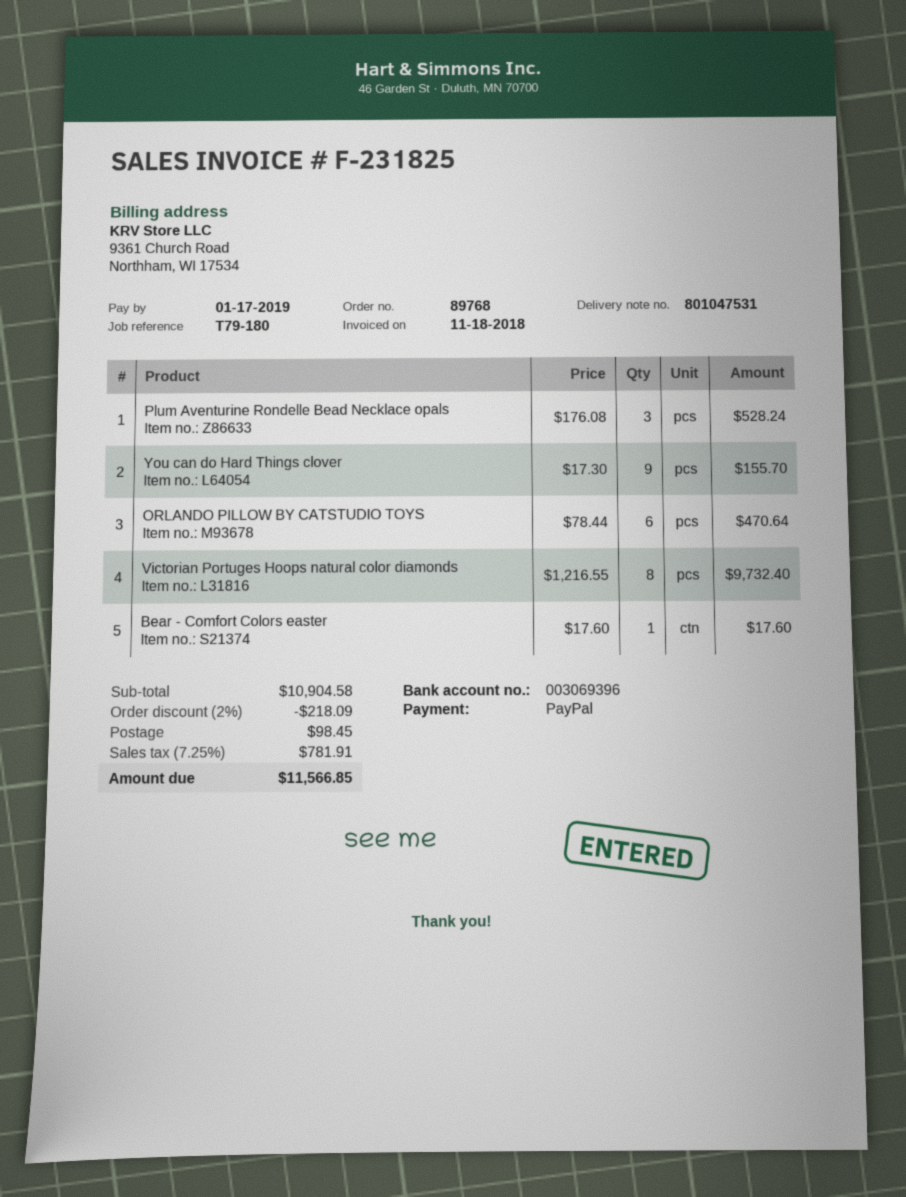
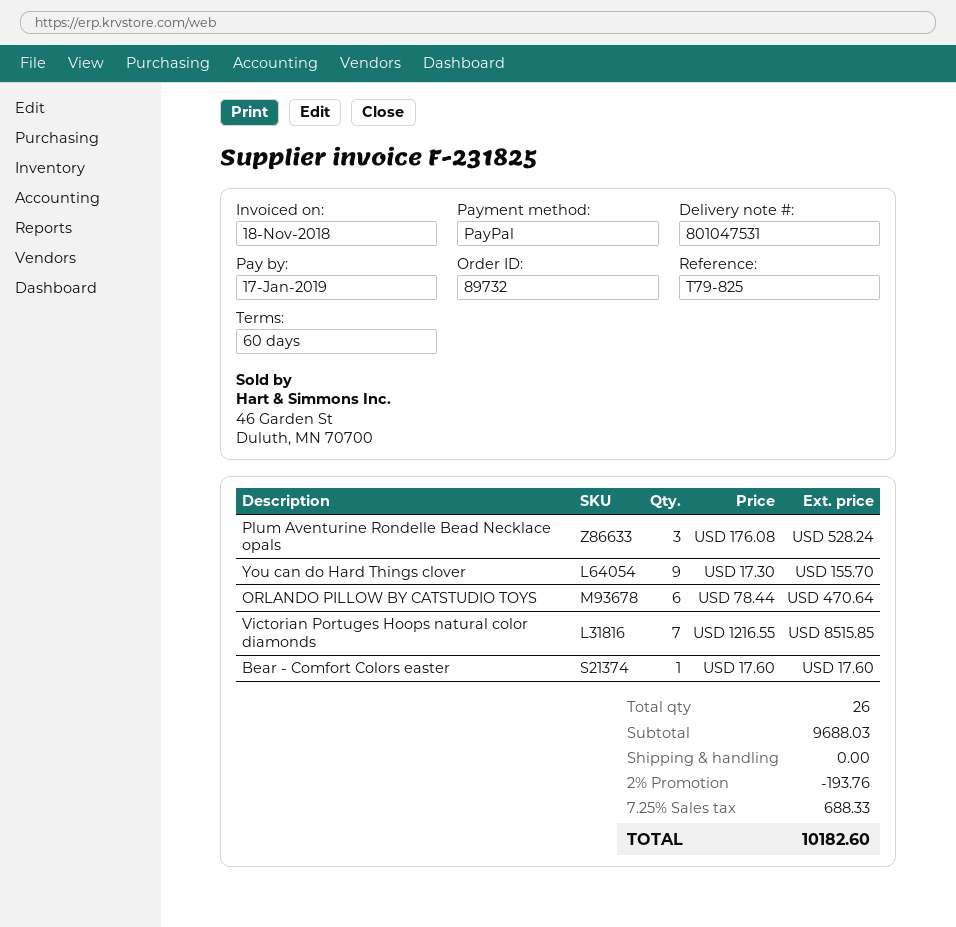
order number: 89768 -> 89732
reference: T79-180 -> T79-825
Victorian Portuges Hoops natural color diamonds: 8 x 1216.55 = 9732.40 -> 7 x 1216.55 = 8515.85
subtotal: 10904.58 -> 9688.03
discount: 2% = 218.09 -> 2% = 193.76
shipping: 98.45 -> 0.00
tax: 7.25% = 781.91 -> 7.25% = 688.33
total: 11566.85 -> 10182.60

